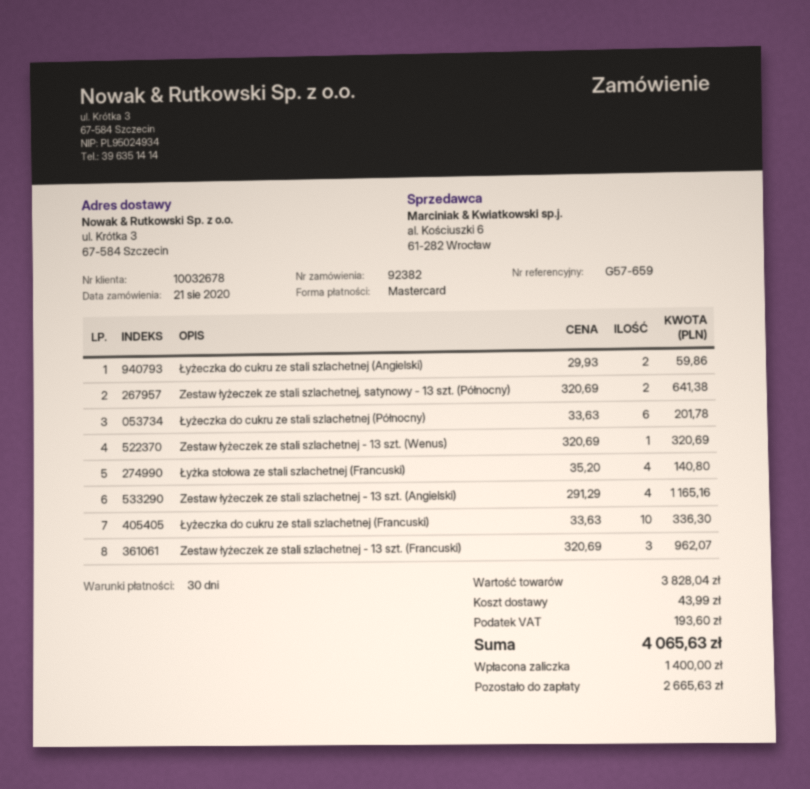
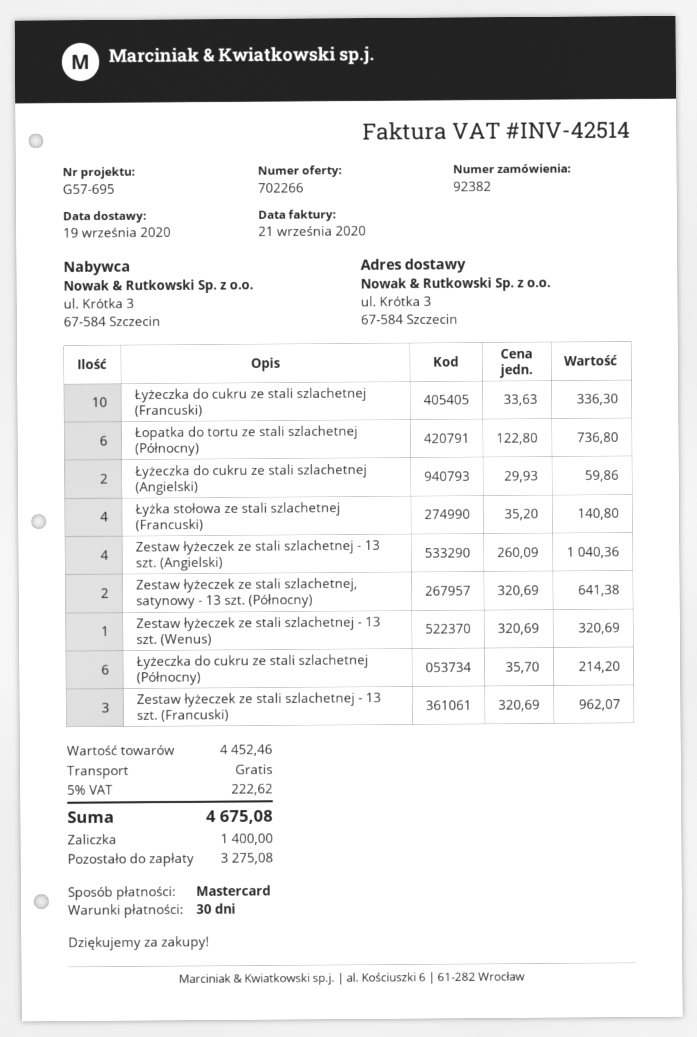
reference: G57-659 -> G57-695
Łyżeczka do cukru ze stali szlachetnej (Północny): 6 x 33.63 = 201.78 -> 6 x 35.70 = 214.20
Zestaw łyżeczek ze stali szlachetnej - 13 szt. (Angielski): 4 x 291.29 = 1165.16 -> 4 x 260.09 = 1040.36
Łopatka do tortu ze stali szlachetnej (Północny): none -> 6 x 122.80 = 736.80
subtotal: 3828.04 -> 4452.46
shipping: 43.99 -> 0.00
tax: 193.60 -> 222.62
total: 4065.63 -> 4675.08
balance: 2665.63 -> 3275.08

